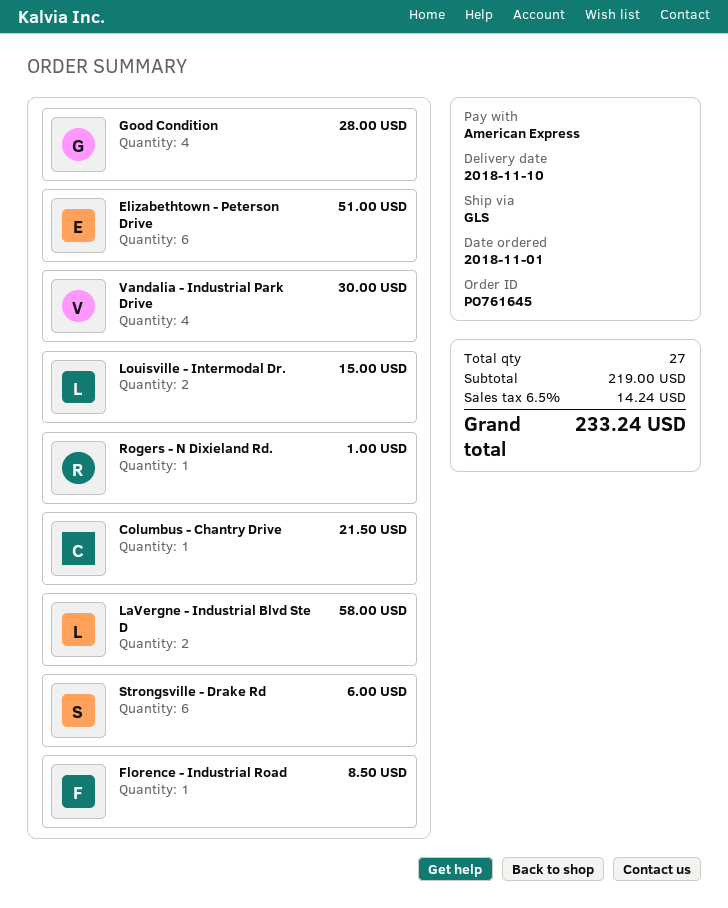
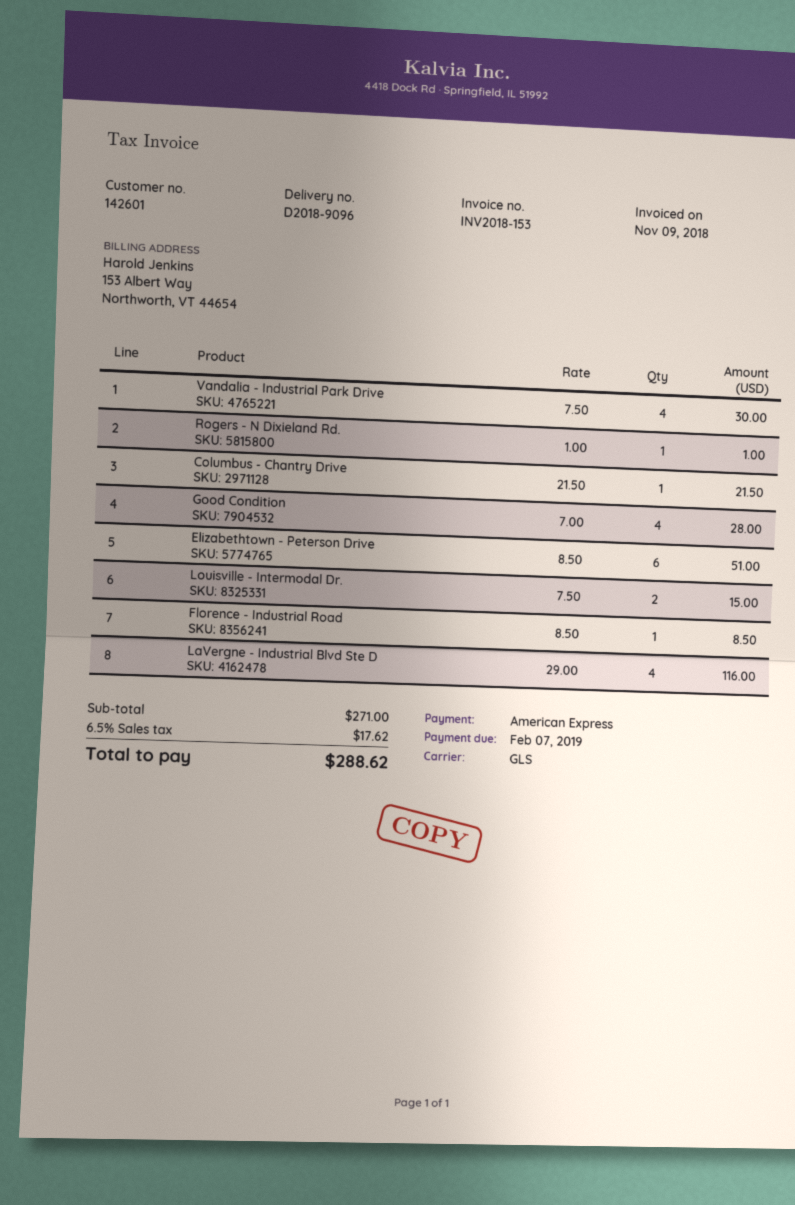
LaVergne - Industrial Blvd Ste D: 2 for 58.00 -> 4 for 116.00
Strongsville - Drake Rd: 6 for 6.00 -> none
subtotal: 219.00 -> 271.00
tax: 6.5% = 14.24 -> 6.5% = 17.62
total: 233.24 -> 288.62

